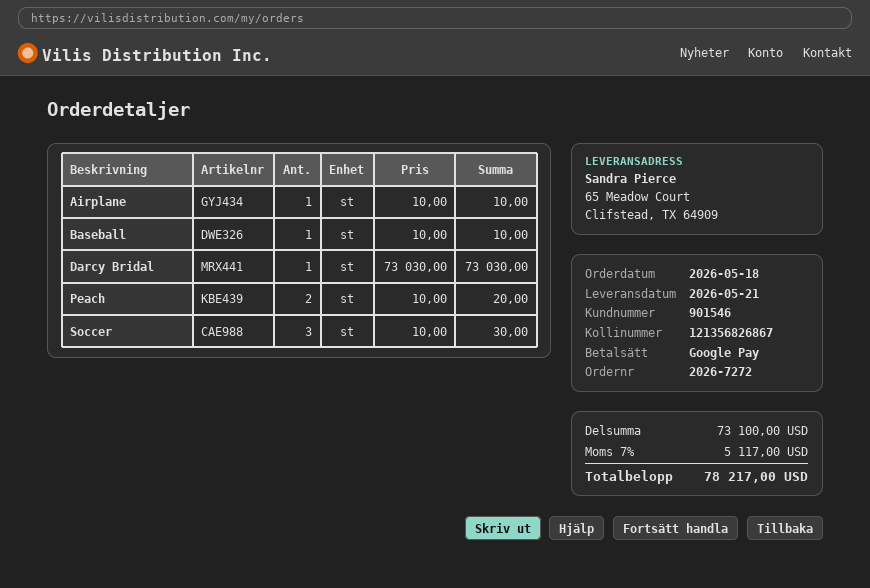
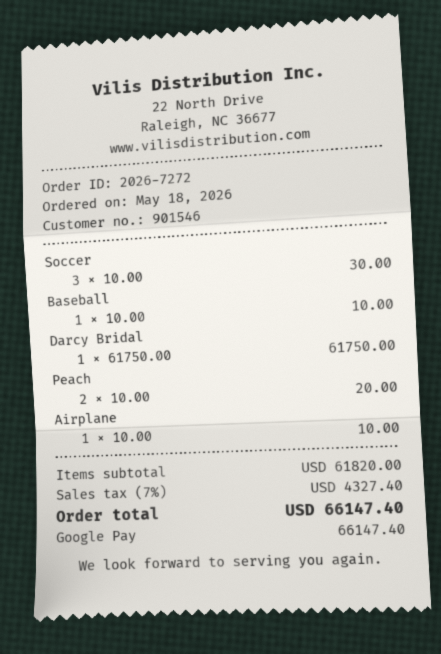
Darcy Bridal: 1 x 73030.00 = 73030.00 -> 1 x 61750.00 = 61750.00
subtotal: 73100.00 -> 61820.00
tax: 7% = 5117.00 -> 7% = 4327.40
total: 78217.00 -> 66147.40

